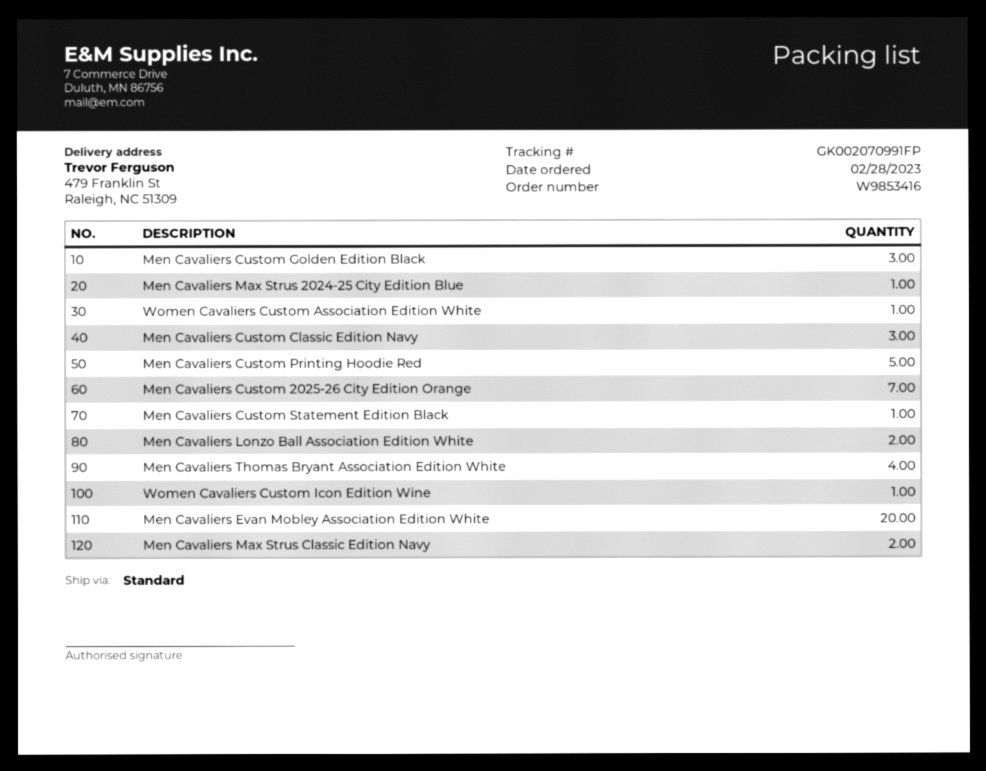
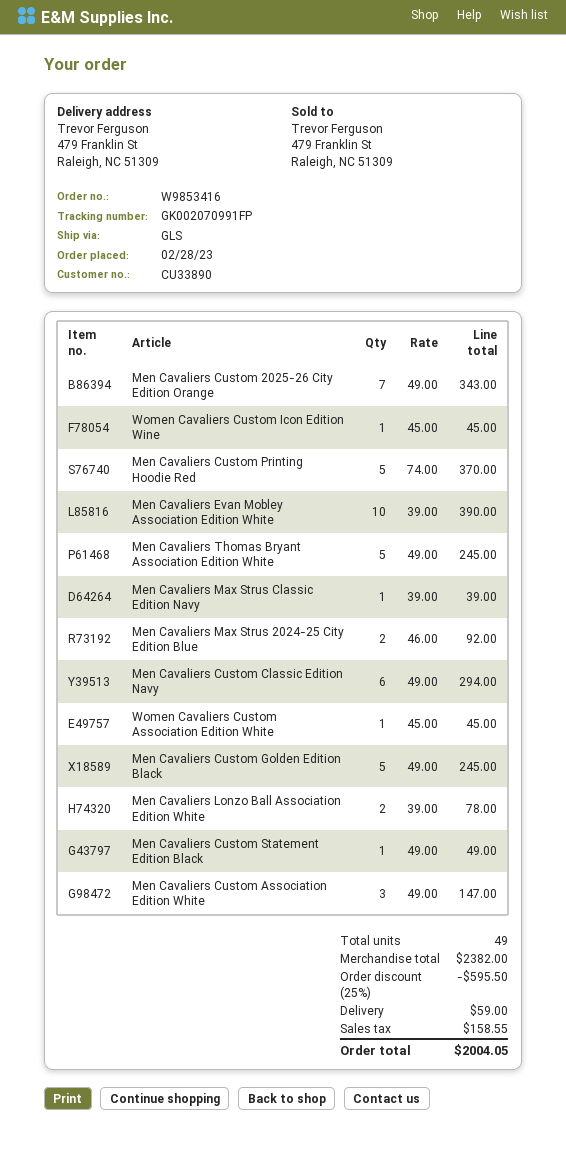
shipping method: standard -> GLS
Men Cavaliers Custom Golden Edition Black: 3 -> 5
Men Cavaliers Max Strus 2024-25 City Edition Blue: 1 -> 2
Men Cavaliers Custom Classic Edition Navy: 3 -> 6
Men Cavaliers Thomas Bryant Association Edition White: 4 -> 5
Men Cavaliers Evan Mobley Association Edition White: 20 -> 10
Men Cavaliers Max Strus Classic Edition Navy: 2 -> 1
Men Cavaliers Custom Association Edition White: none -> 3

